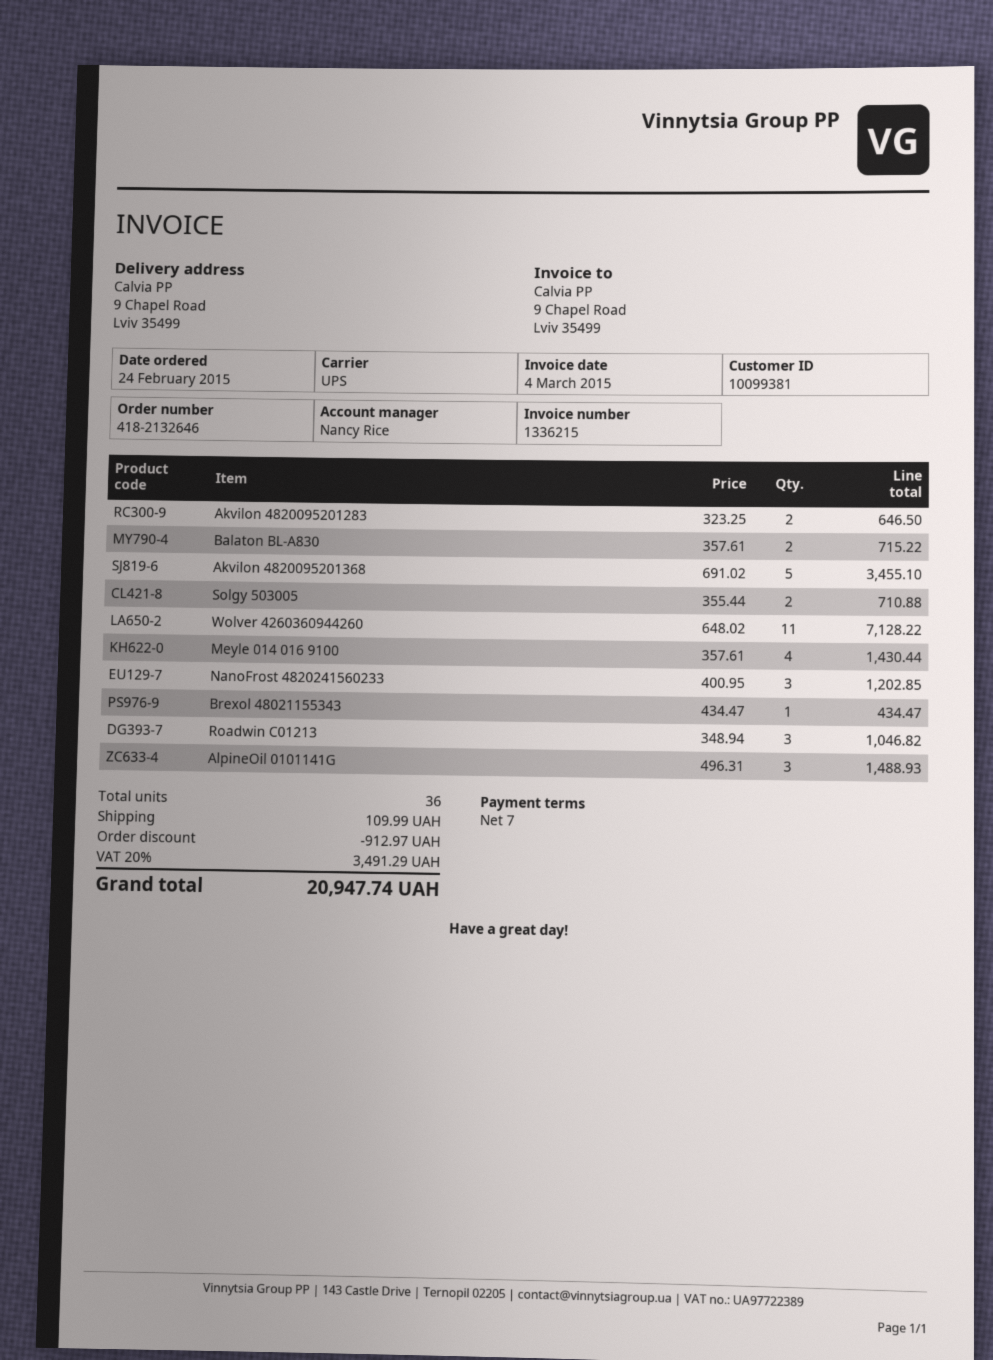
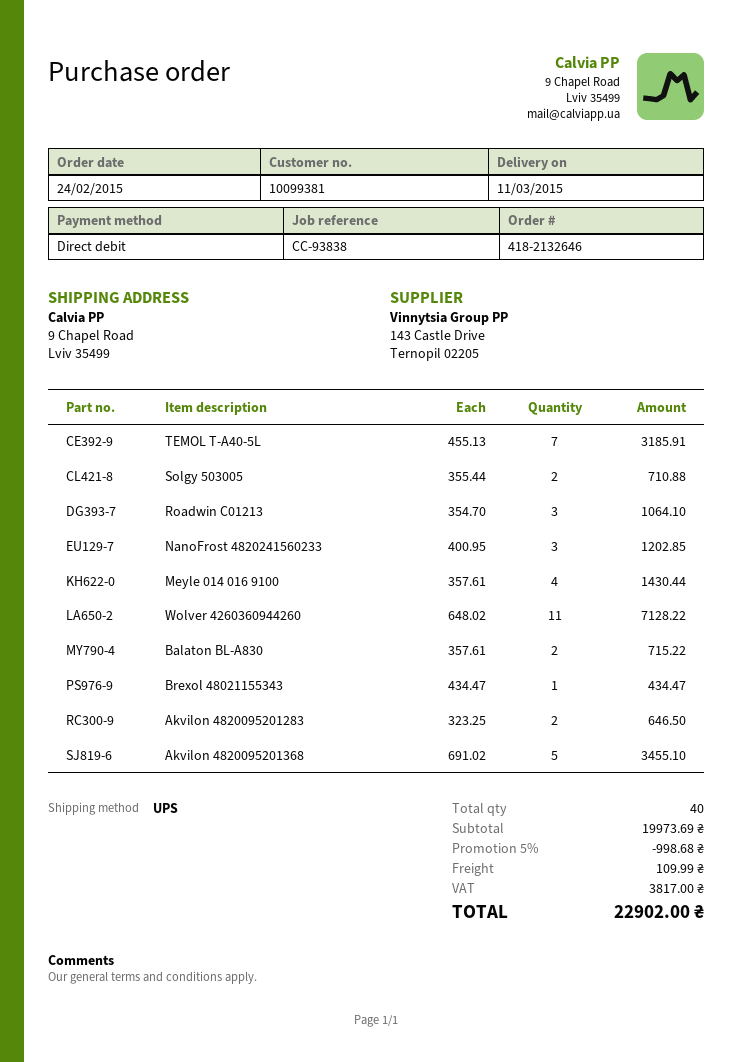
Roadwin C01213: 3 x 348.94 = 1046.82 -> 3 x 354.70 = 1064.10
AlpineOil 0101141G: 3 x 496.31 = 1488.93 -> none
TEMOL T-A40-5L: none -> 7 x 455.13 = 3185.91
total quantity: 36 -> 40
discount: 912.97 -> 998.68
tax: 3491.29 -> 3817.00
total: 20947.74 -> 22902.00

